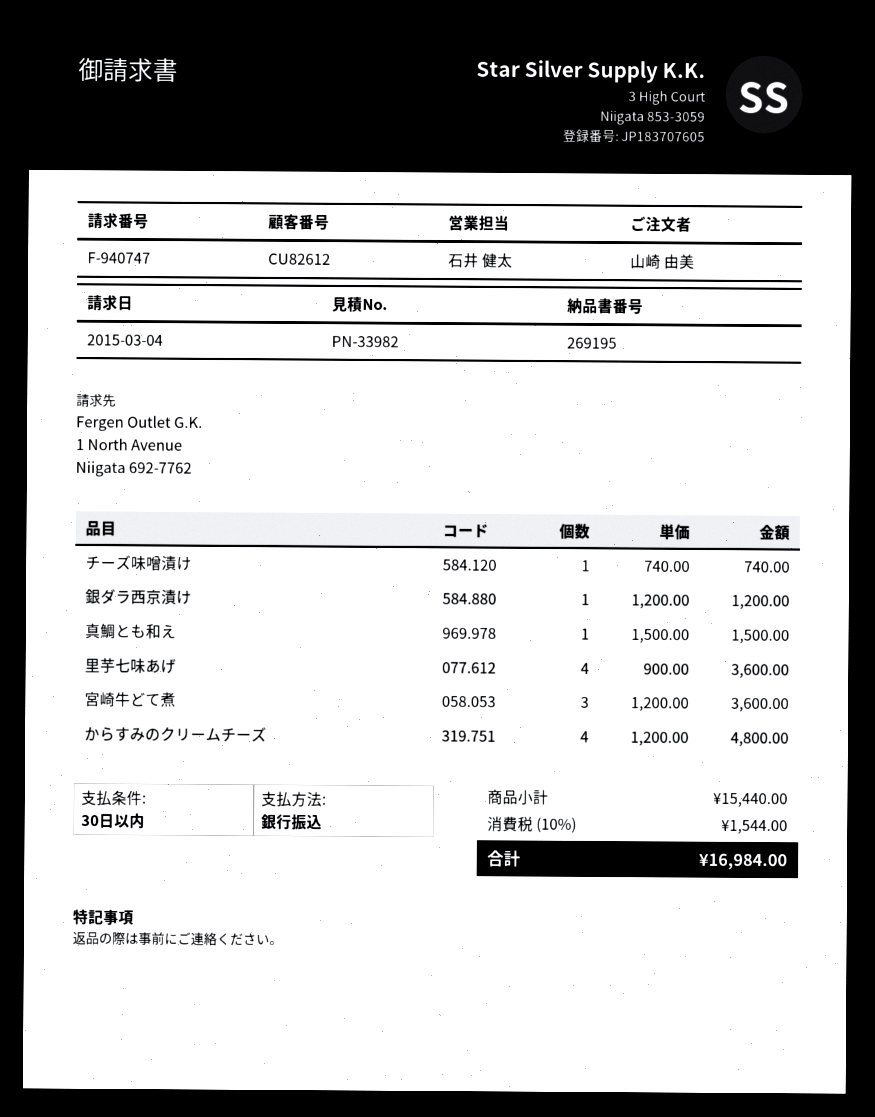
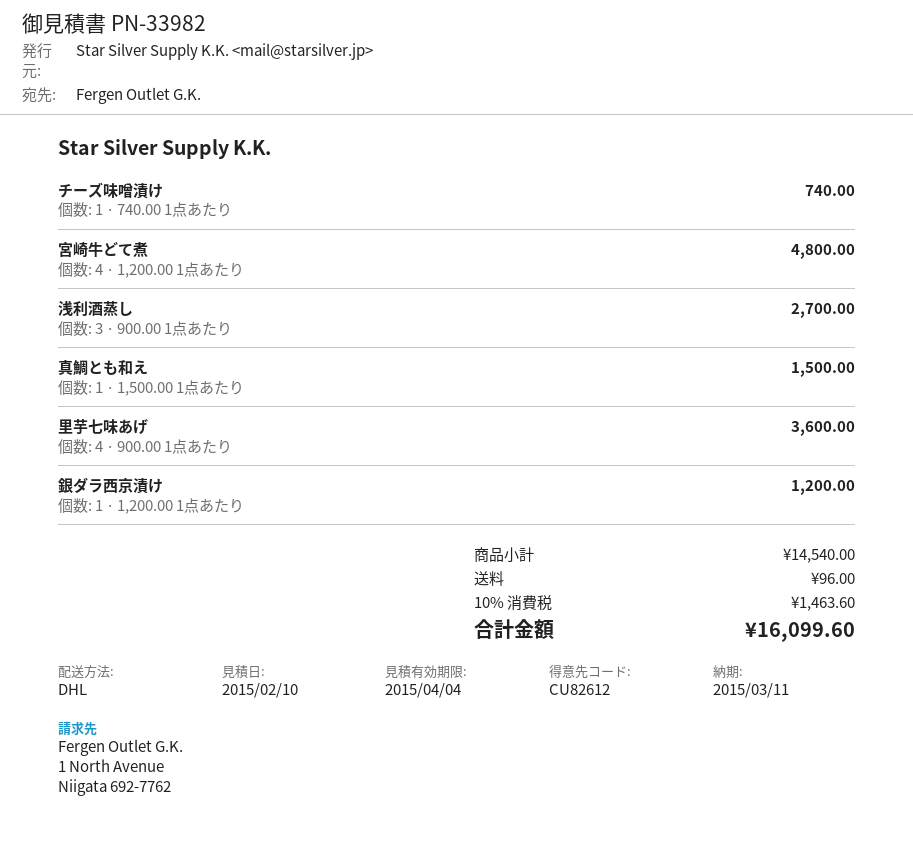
宮崎牛どて煮: 3 x 1200.00 = 3600.00 -> 4 x 1200.00 = 4800.00
からすみのクリームチーズ: 4 x 1200.00 = 4800.00 -> none
浅利酒蒸し: none -> 3 x 900.00 = 2700.00
subtotal: 15440.00 -> 14540.00
shipping: none -> 96.00
tax: 10% = 1544.00 -> 10% = 1463.60
total: 16984.00 -> 16099.60

